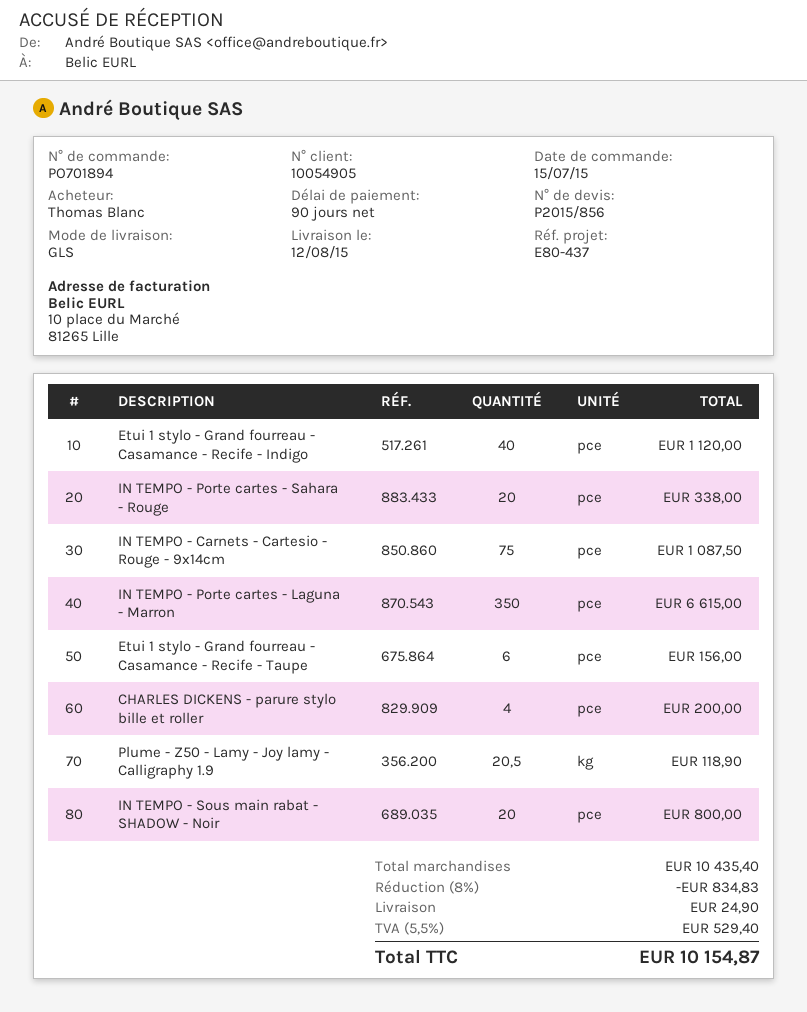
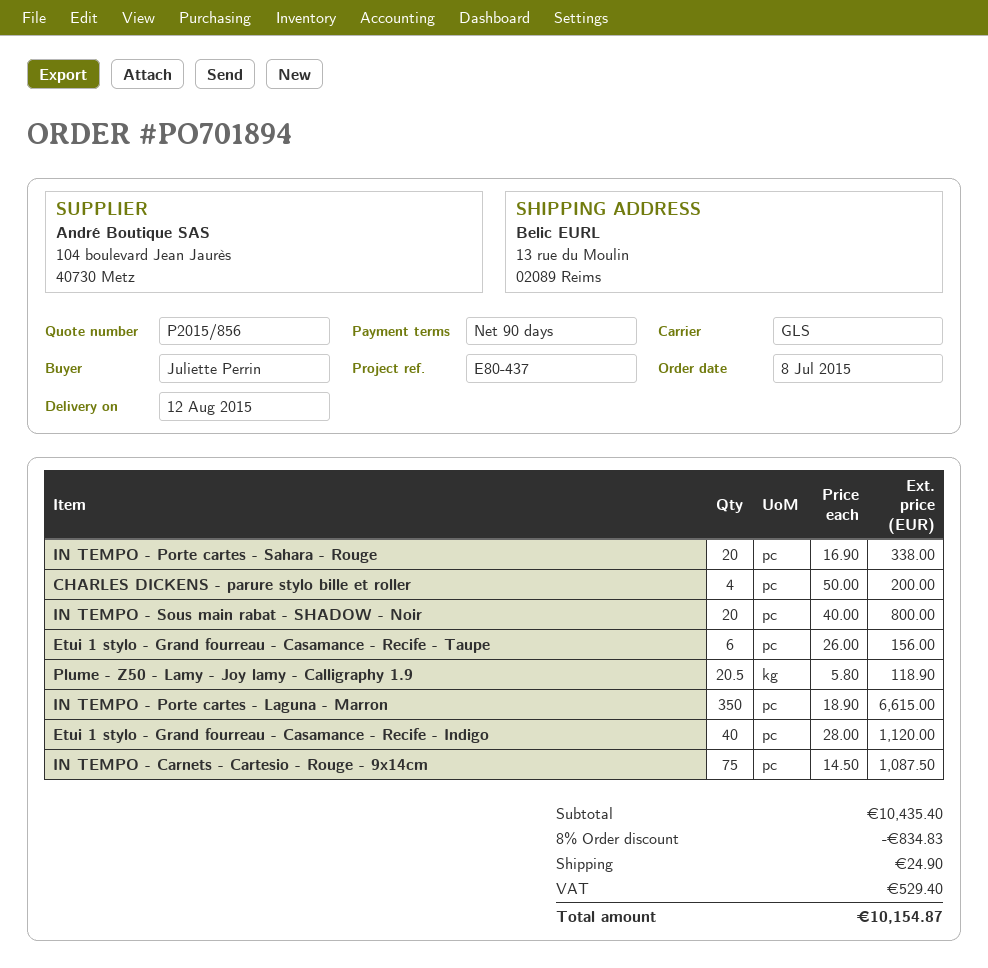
order date: 2015-07-15 -> 2015-07-08
ordered by: Thomas Blanc -> Juliette Perrin

